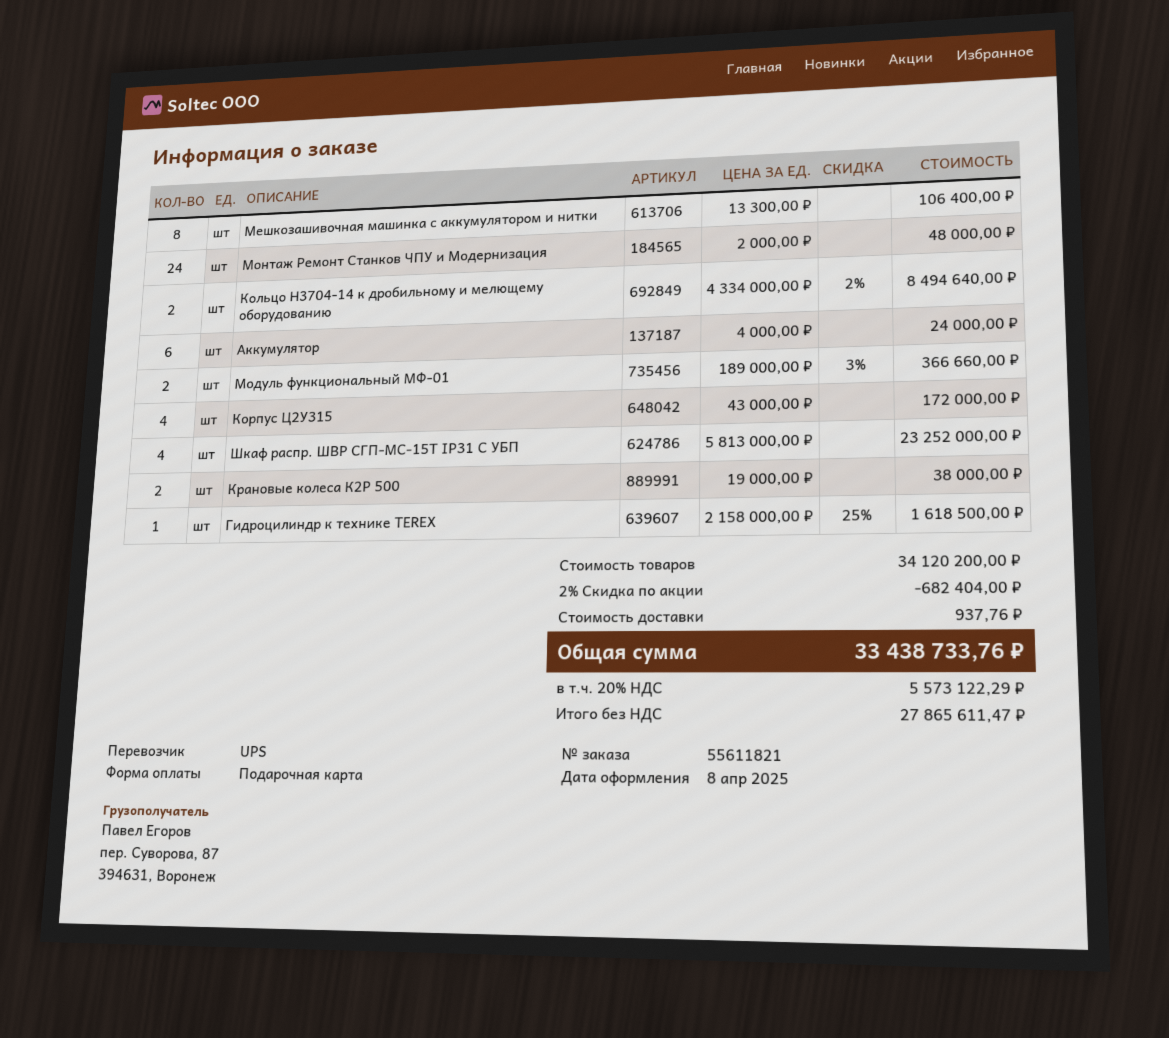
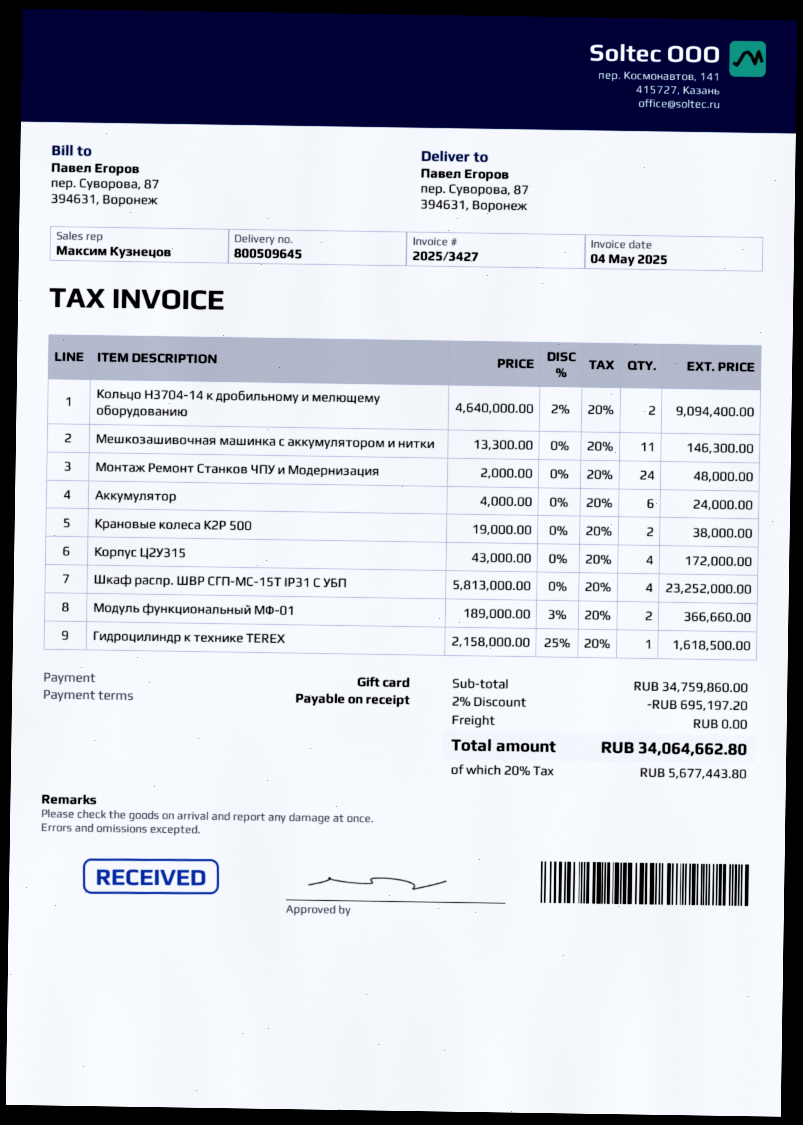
Мешкозашивочная машинка с аккумулятором и нитки: 8 x 13300.00 = 106400.00 -> 11 x 13300.00 = 146300.00
Кольцо Н3704-14 к дробильному и мелющему оборудованию: 2 x 4334000.00 - 2% = 8494640.00 -> 2 x 4640000.00 - 2% = 9094400.00
subtotal: 34120200.00 -> 34759860.00
discount: 2% = 682404.00 -> 2% = 695197.20
shipping: 937.76 -> 0.00
tax: 20% = 5573122.29 -> 20% = 5677443.80
total: 33438733.76 -> 34064662.80

